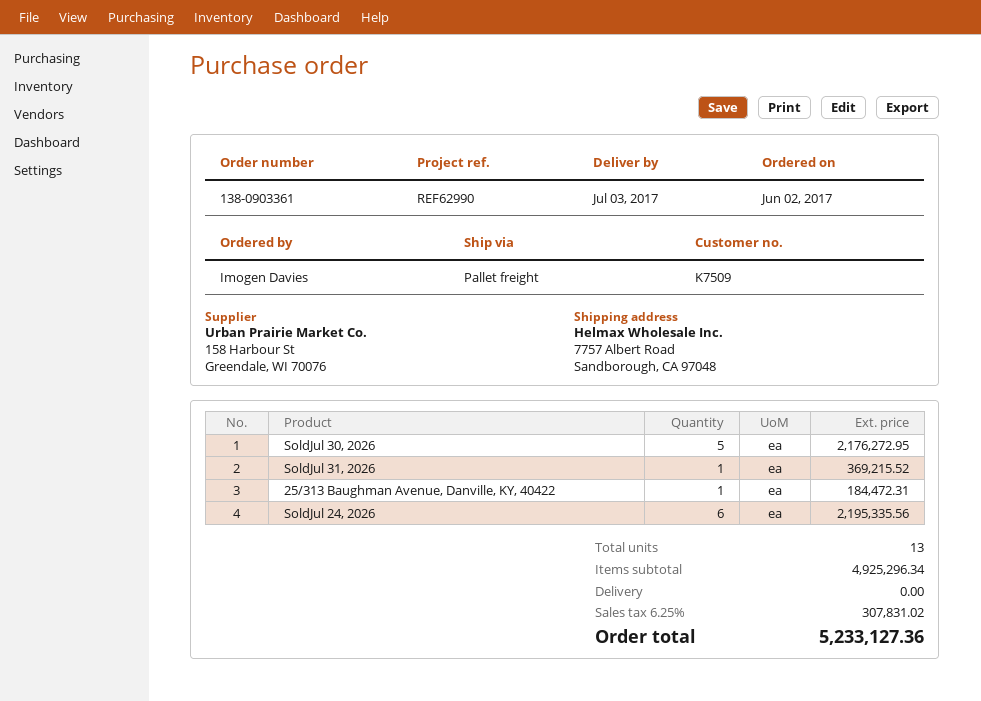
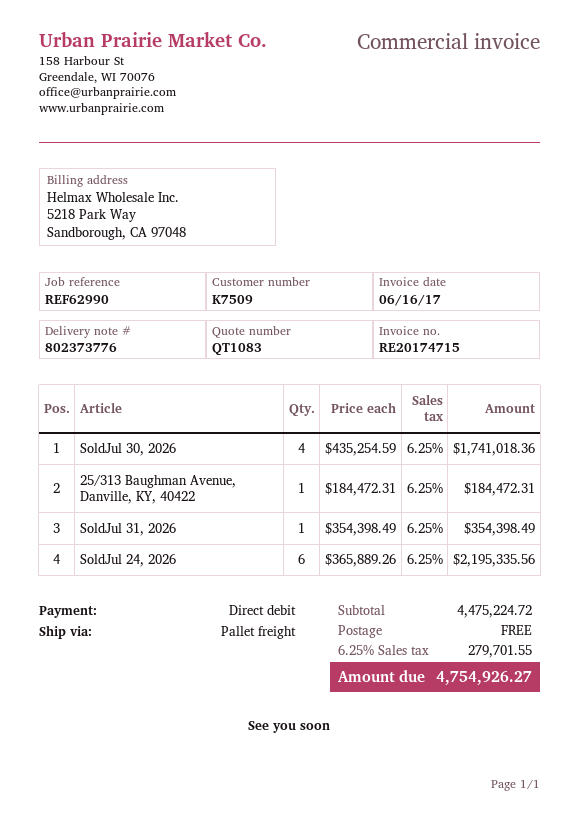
SoldJul 30, 2026: 5 for 2176272.95 -> 4 for 1741018.36
SoldJul 31, 2026: 1 for 369215.52 -> 1 for 354398.49
subtotal: 4925296.34 -> 4475224.72
tax: 6.25% = 307831.02 -> 6.25% = 279701.55
total: 5233127.36 -> 4754926.27

